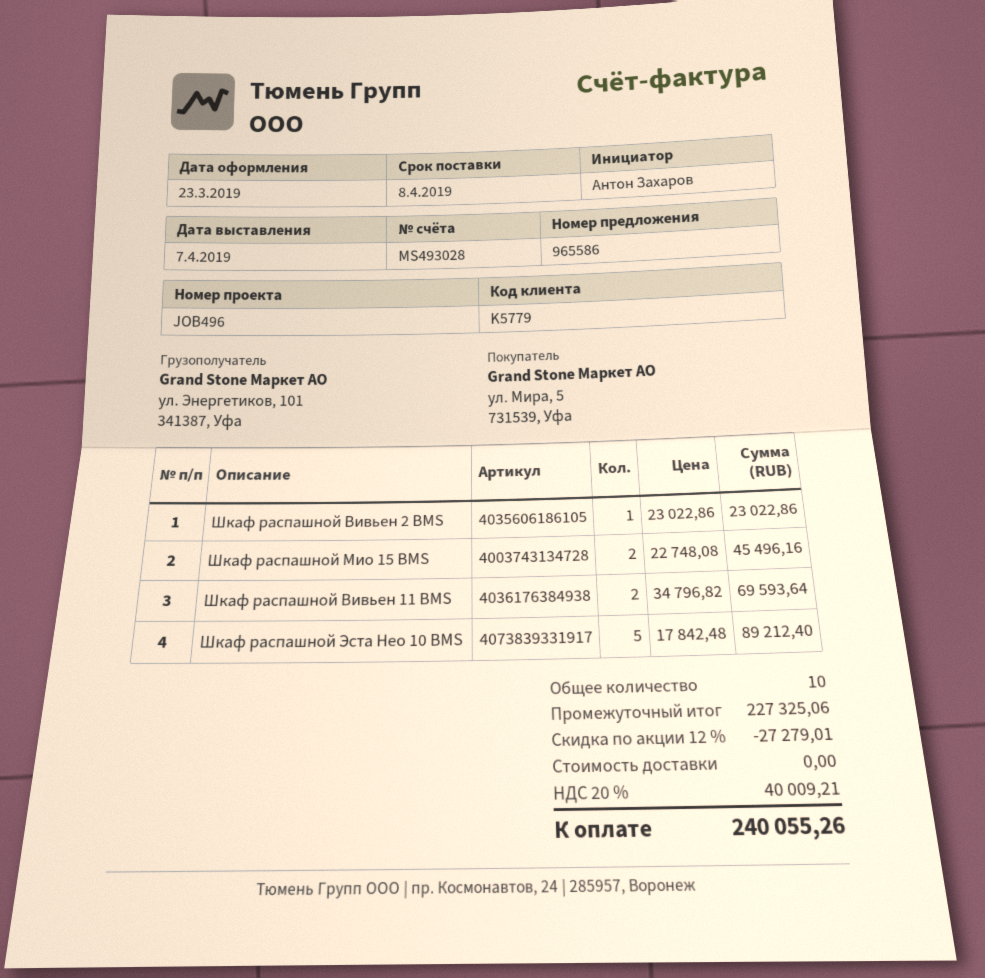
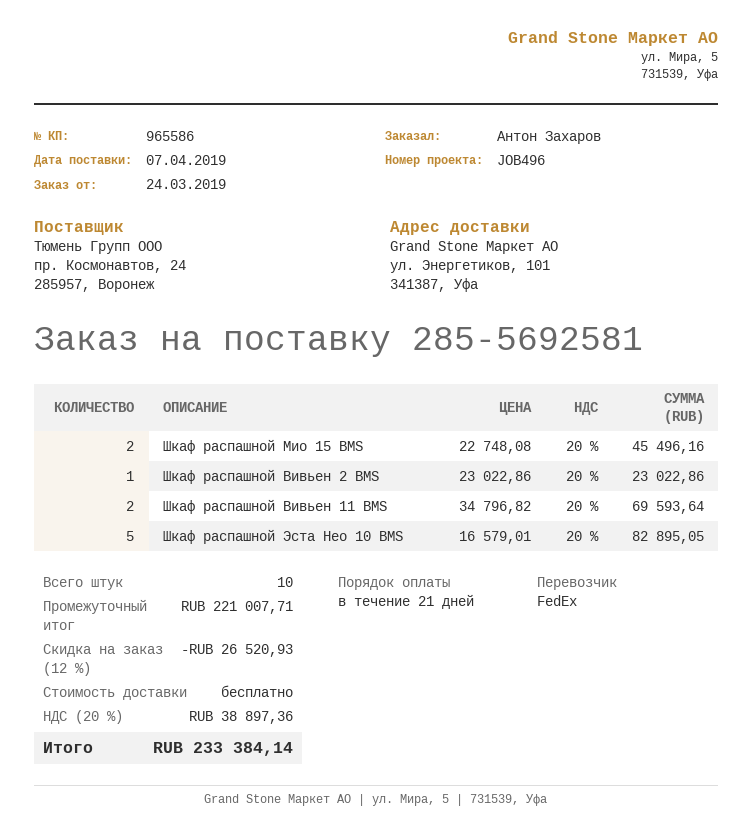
order date: 2019-03-23 -> 2019-03-24
delivery date: 2019-04-08 -> 2019-04-07
Шкаф распашной Эста Нео 10 BMS: 5 x 17842.48 = 89212.40 -> 5 x 16579.01 = 82895.05
subtotal: 227325.06 -> 221007.71
discount: 12% = 27279.01 -> 12% = 26520.93
tax: 20% = 40009.21 -> 20% = 38897.36
total: 240055.26 -> 233384.14

